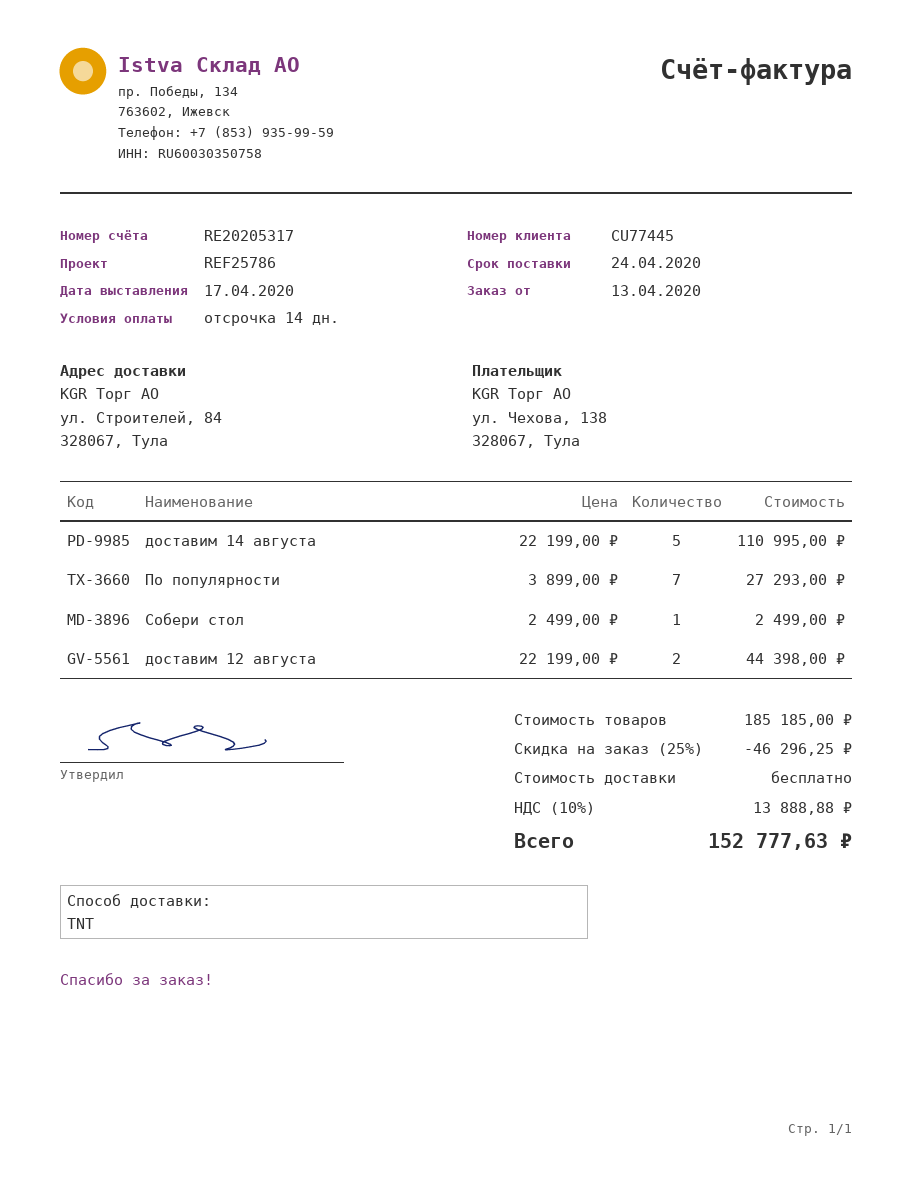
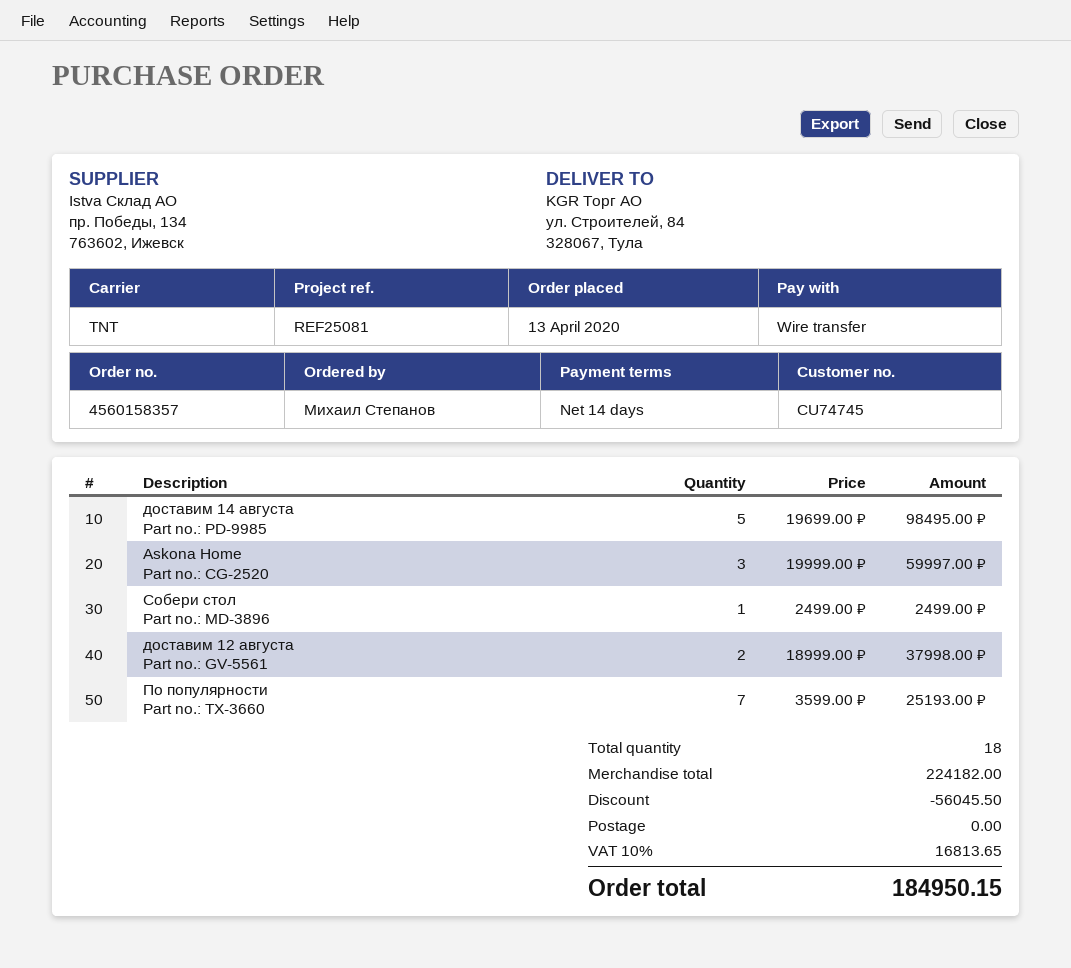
customer number: CU77445 -> CU74745
reference: REF25786 -> REF25081
доставим 14 августа: 5 x 22199.00 = 110995.00 -> 5 x 19699.00 = 98495.00
По популярности: 7 x 3899.00 = 27293.00 -> 7 x 3599.00 = 25193.00
доставим 12 августа: 2 x 22199.00 = 44398.00 -> 2 x 18999.00 = 37998.00
Askona Home: none -> 3 x 19999.00 = 59997.00
subtotal: 185185.00 -> 224182.00
discount: 46296.25 -> 56045.50
tax: 10% = 13888.88 -> 10% = 16813.65
total: 152777.63 -> 184950.15

